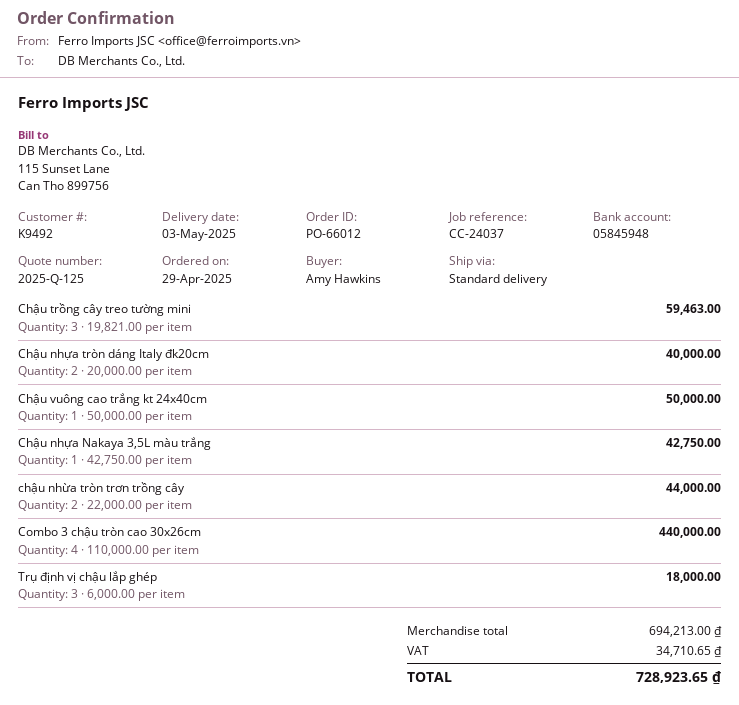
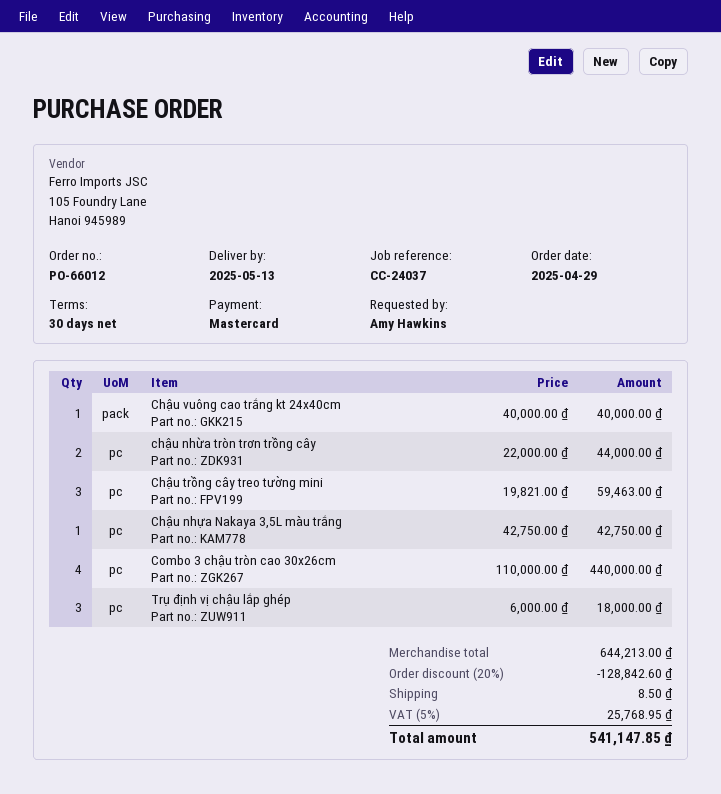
delivery date: 2025-05-03 -> 2025-05-13
Chậu nhựa tròn dáng Italy đk20cm: 2 x 20000.00 = 40000.00 -> none
Chậu vuông cao trắng kt 24x40cm: 1 x 50000.00 = 50000.00 -> 1 x 40000.00 = 40000.00
subtotal: 694213.00 -> 644213.00
discount: none -> 20% = 128842.60
shipping: none -> 8.50
tax: 34710.65 -> 25768.95
total: 728923.65 -> 541147.85

